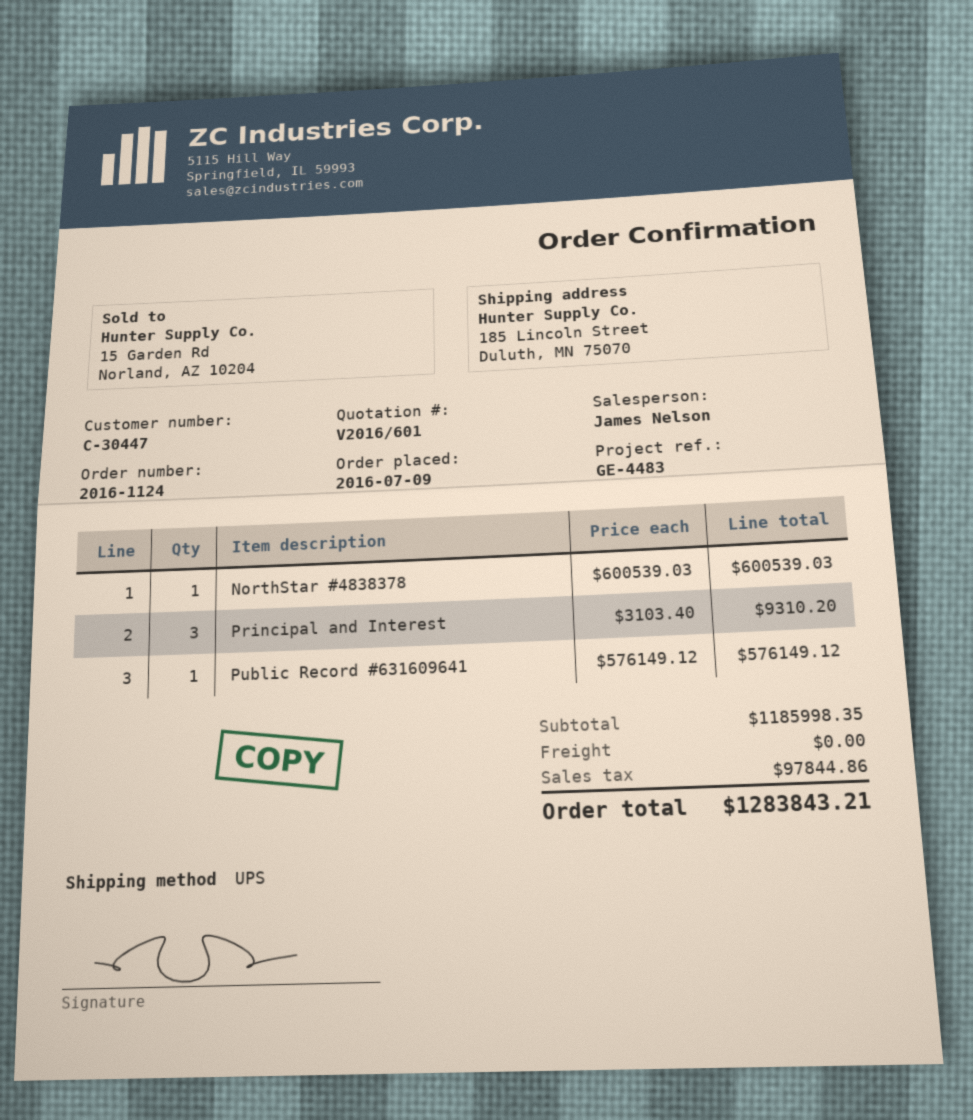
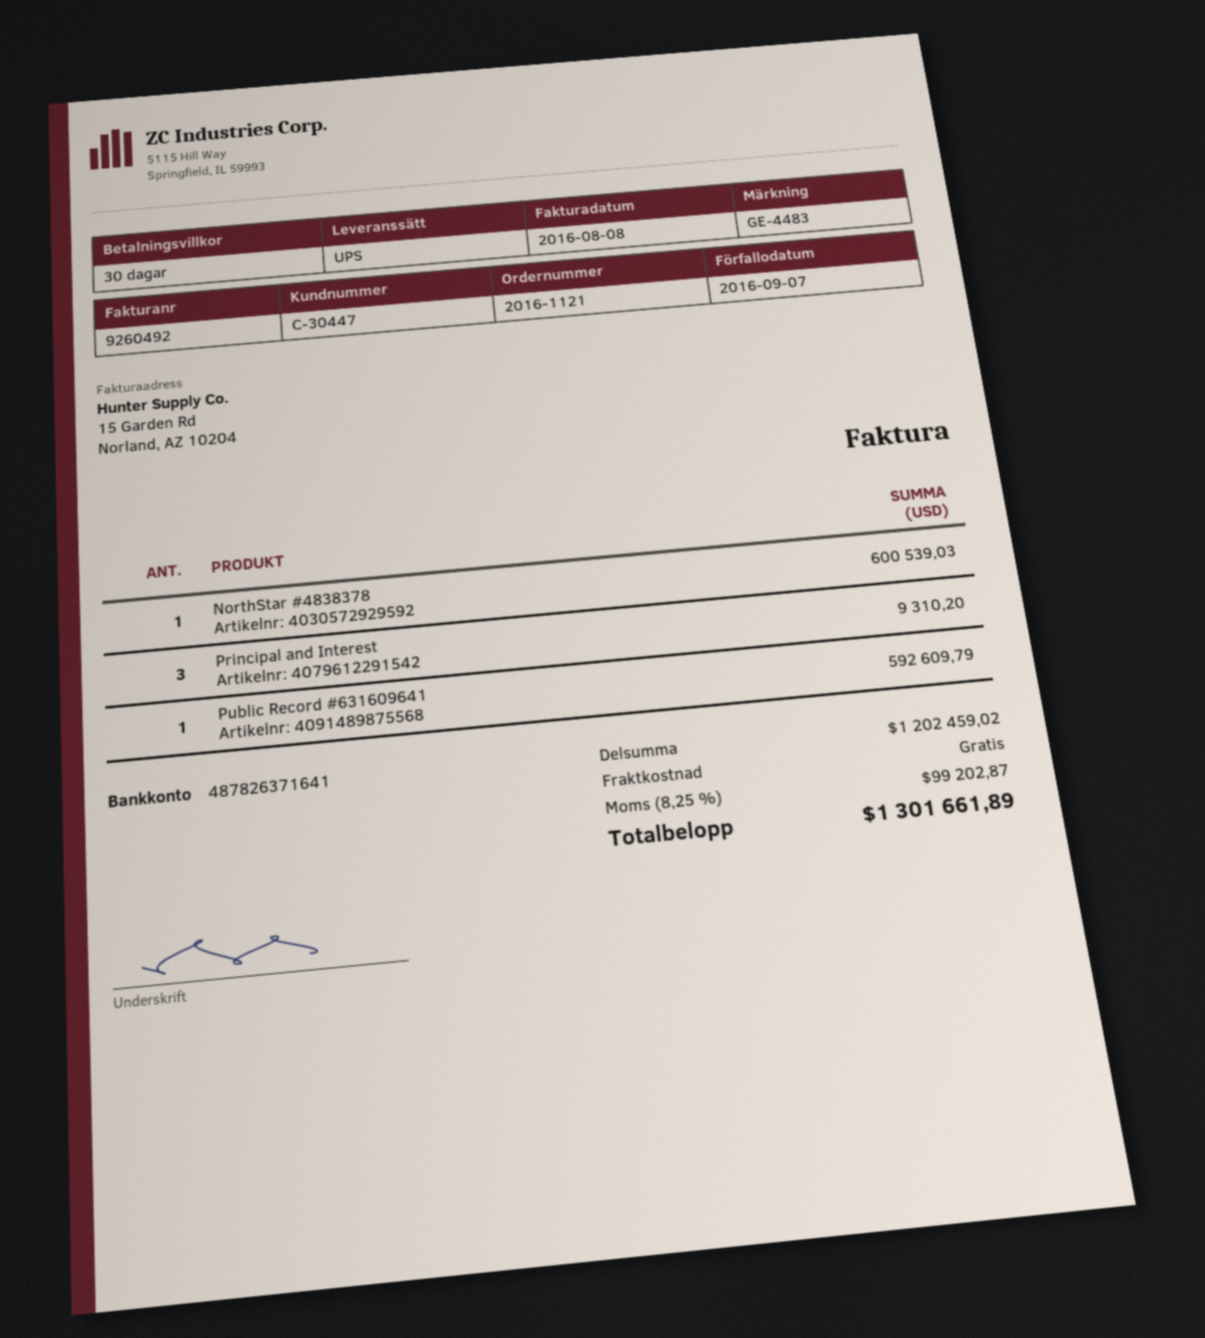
order number: 2016-1124 -> 2016-1121
Public Record #631609641: 1 for 576149.12 -> 1 for 592609.79
subtotal: 1185998.35 -> 1202459.02
tax: 97844.86 -> 99202.87
total: 1283843.21 -> 1301661.89

